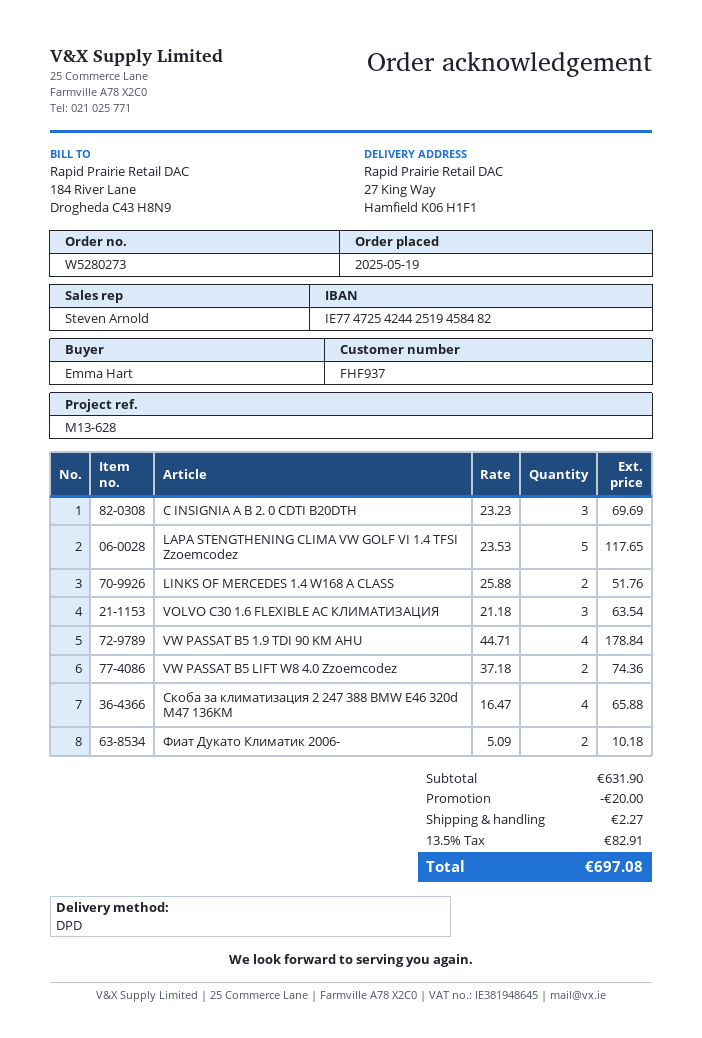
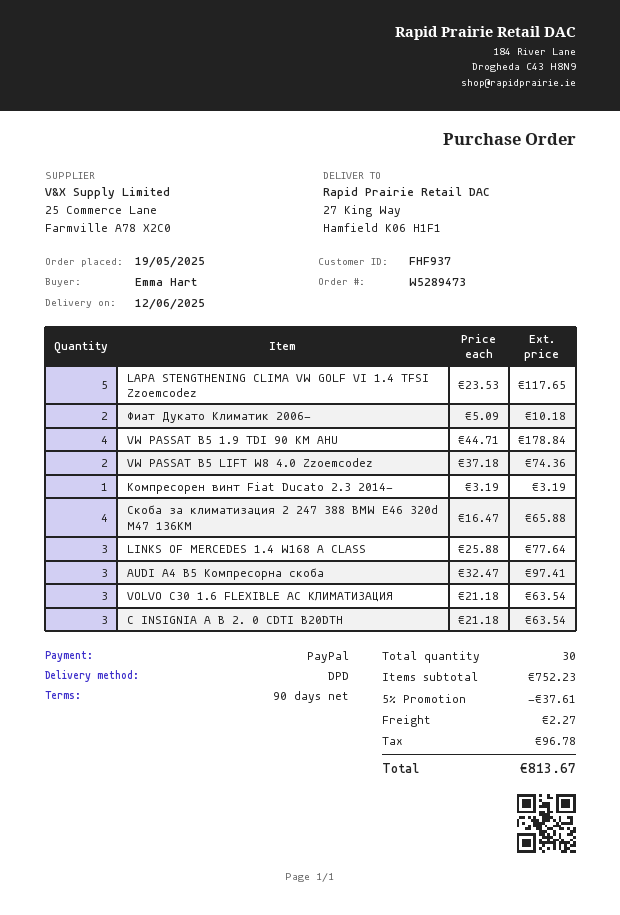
order number: W5280273 -> W5289473
C INSIGNIA A B 2. 0 CDTI B20DTH: 3 x 23.23 = 69.69 -> 3 x 21.18 = 63.54
LINKS OF MERCEDES 1.4 W168 A CLASS: 2 x 25.88 = 51.76 -> 3 x 25.88 = 77.64
Компресорен винт Fiat Ducato 2.3 2014-: none -> 1 x 3.19 = 3.19
AUDI A4 B5 Компресорна скоба: none -> 3 x 32.47 = 97.41
subtotal: 631.90 -> 752.23
discount: 20.00 -> 37.61
tax: 82.91 -> 96.78
total: 697.08 -> 813.67

